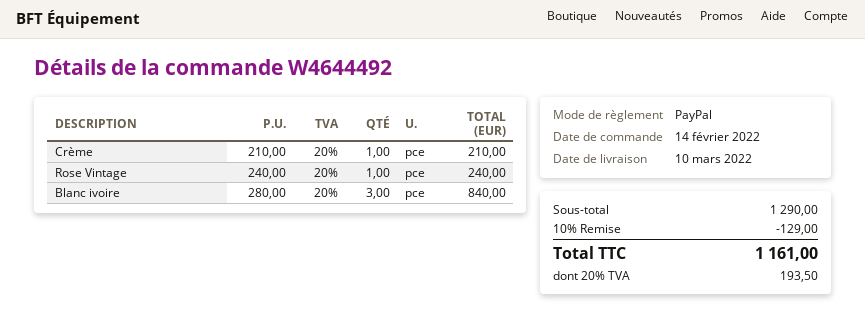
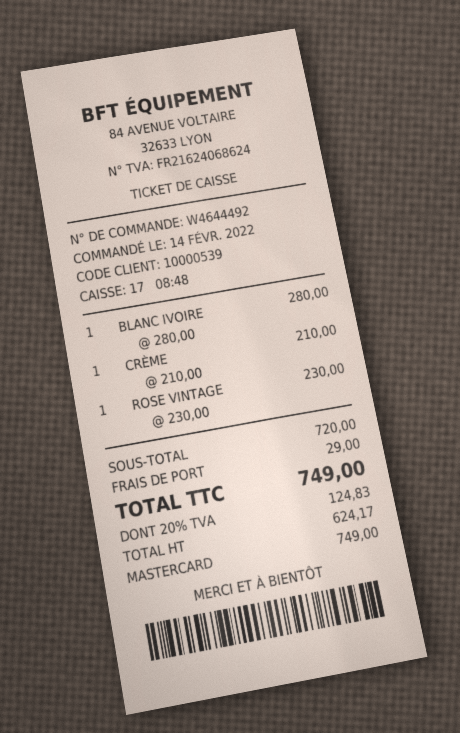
payment method: PayPal -> Mastercard
Rose Vintage: 1 x 240.00 = 240.00 -> 1 x 230.00 = 230.00
Blanc ivoire: 3 x 280.00 = 840.00 -> 1 x 280.00 = 280.00
subtotal: 1290.00 -> 720.00
discount: 10% = 129.00 -> none
shipping: none -> 29.00
tax: 20% = 193.50 -> 20% = 124.83
total: 1161.00 -> 749.00

